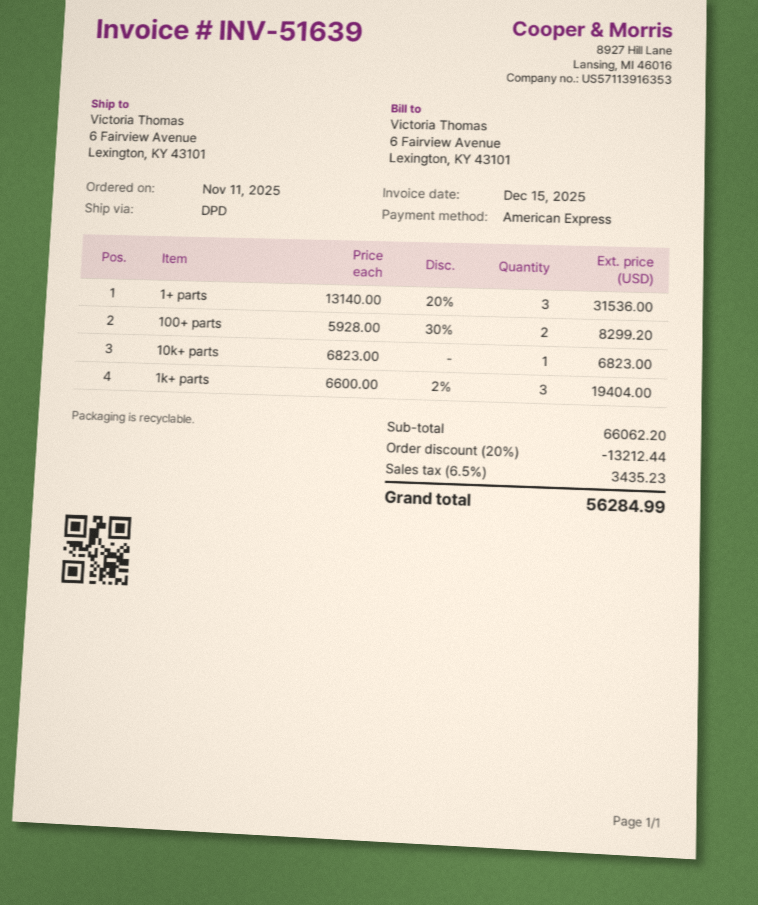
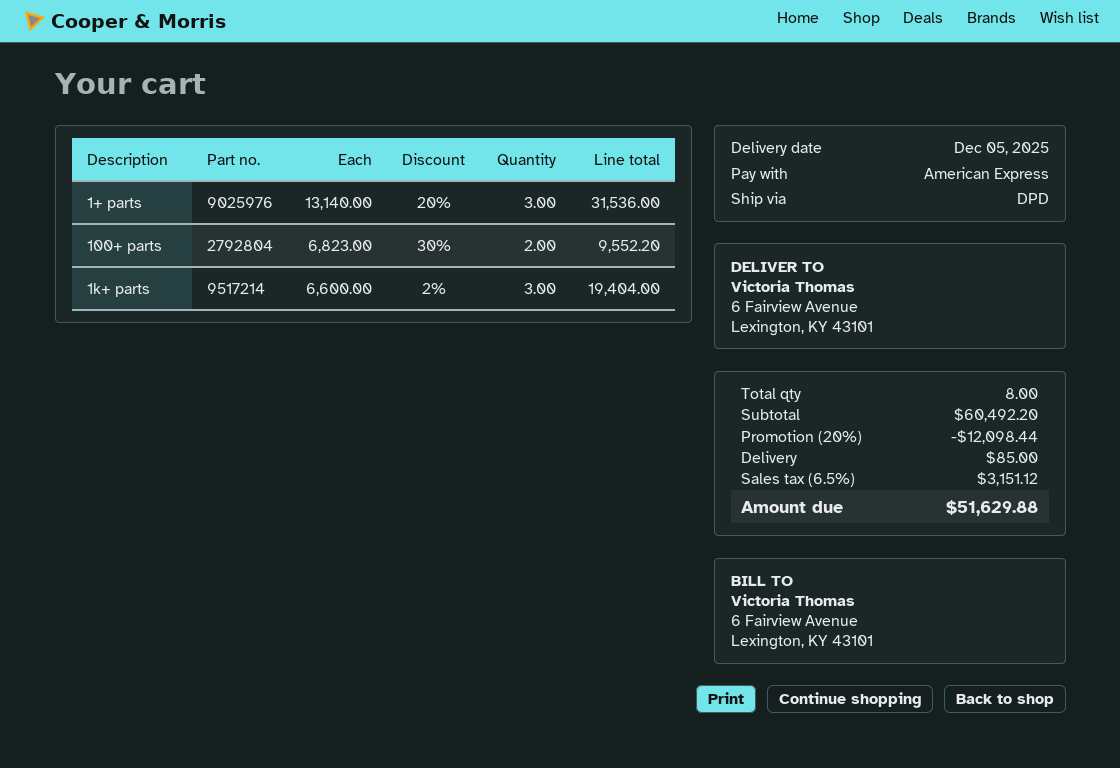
100+ parts: 2 x 5928.00 - 30% = 8299.20 -> 2 x 6823.00 - 30% = 9552.20
10k+ parts: 1 x 6823.00 = 6823.00 -> none
subtotal: 66062.20 -> 60492.20
discount: 20% = 13212.44 -> 20% = 12098.44
shipping: none -> 85.00
tax: 6.5% = 3435.23 -> 6.5% = 3151.12
total: 56284.99 -> 51629.88

